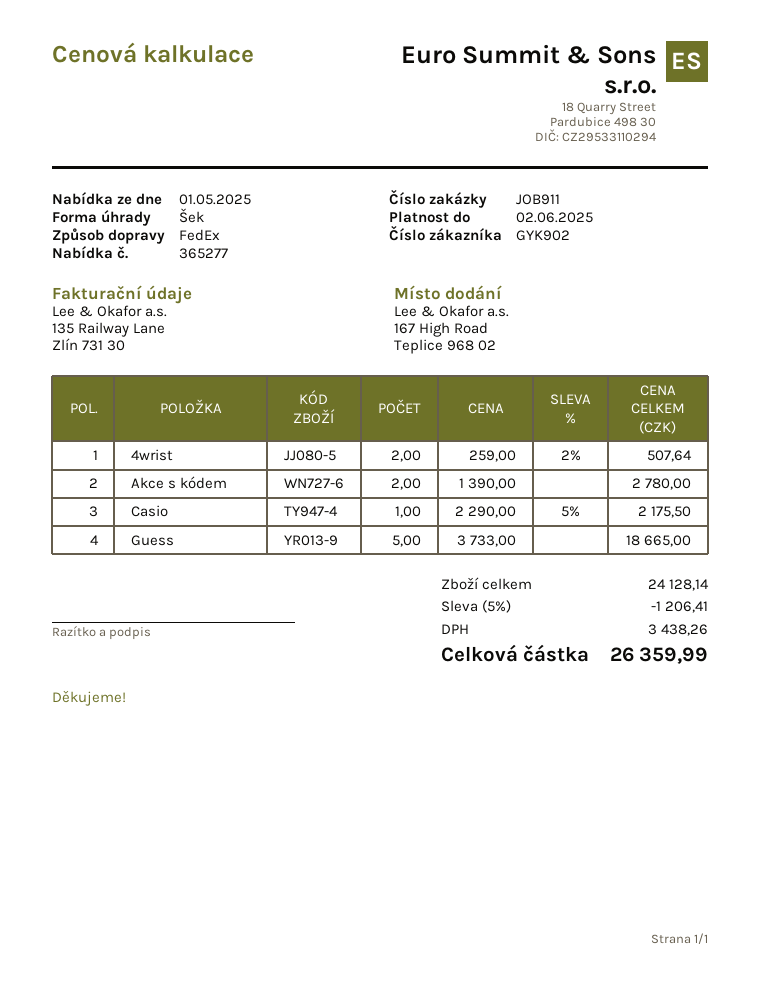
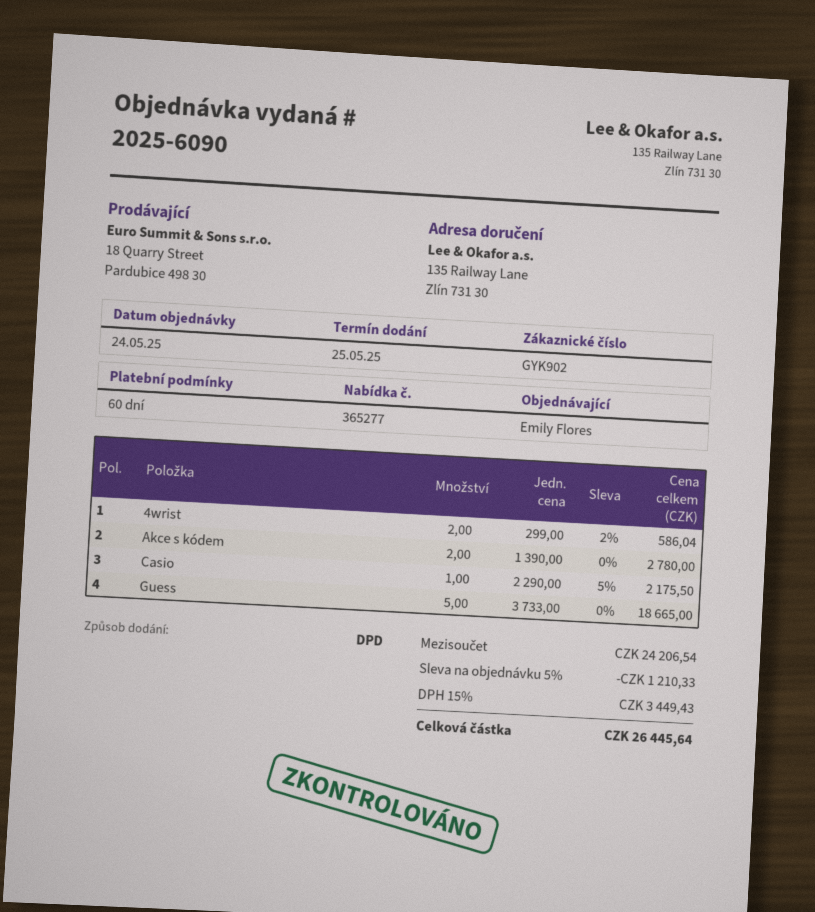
shipping method: FedEx -> DPD
ship to: 167 High Road, Teplice 968 02 -> 135 Railway Lane, Zlín 731 30
4wrist: 2 x 259.00 - 2% = 507.64 -> 2 x 299.00 - 2% = 586.04
subtotal: 24128.14 -> 24206.54
discount: 5% = 1206.41 -> 5% = 1210.33
tax: 3438.26 -> 3449.43
total: 26359.99 -> 26445.64

